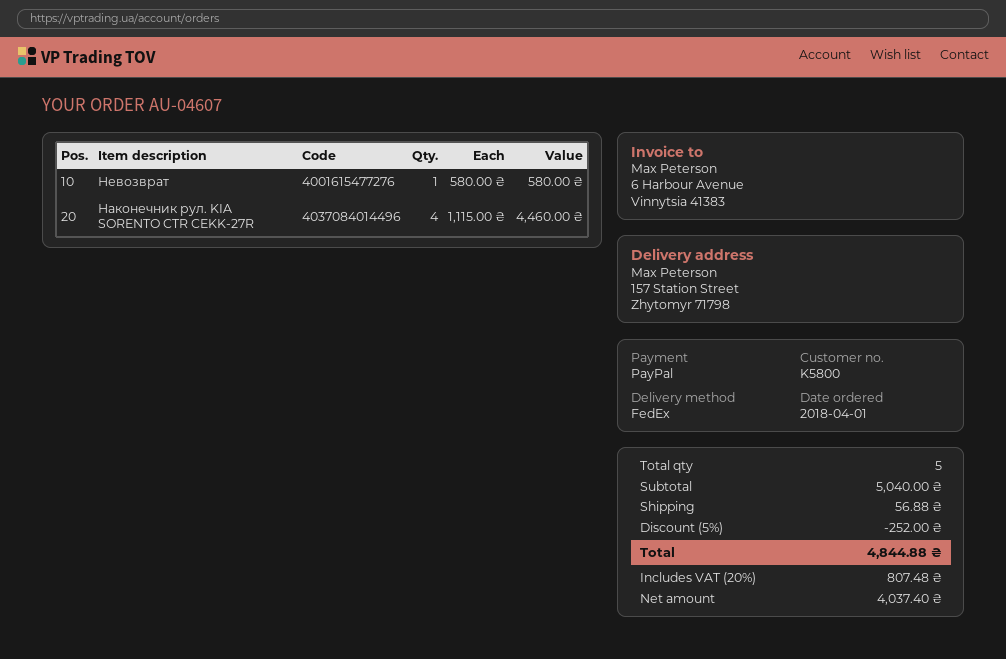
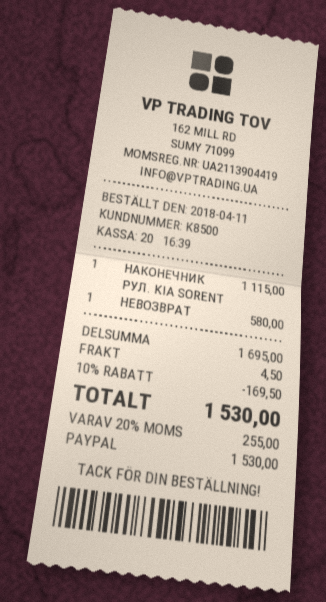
order date: 2018-04-01 -> 2018-04-11
customer number: K5800 -> K8500
Наконечник рул. KIA SORENTO CTR CEKK-27R: 4 x 1115.00 = 4460.00 -> 1 x 1115.00 = 1115.00
subtotal: 5040.00 -> 1695.00
discount: 5% = 252.00 -> 10% = 169.50
shipping: 56.88 -> 4.50
tax: 20% = 807.48 -> 20% = 255.00
total: 4844.88 -> 1530.00

